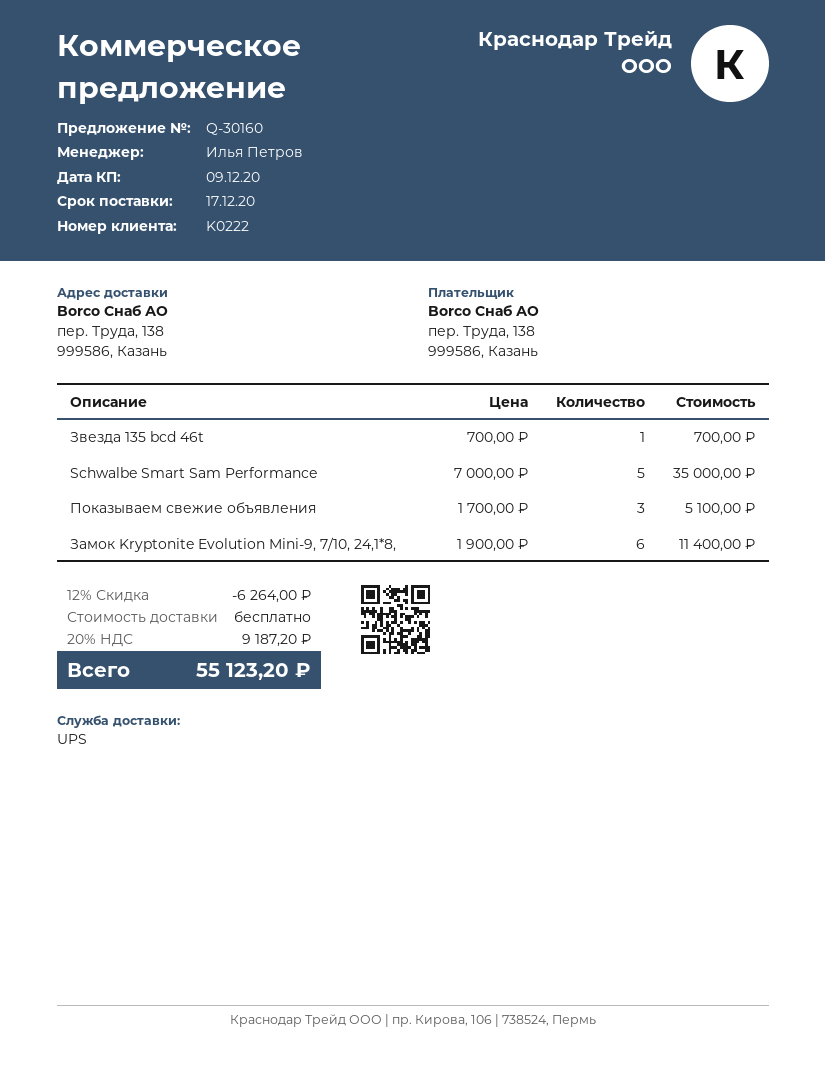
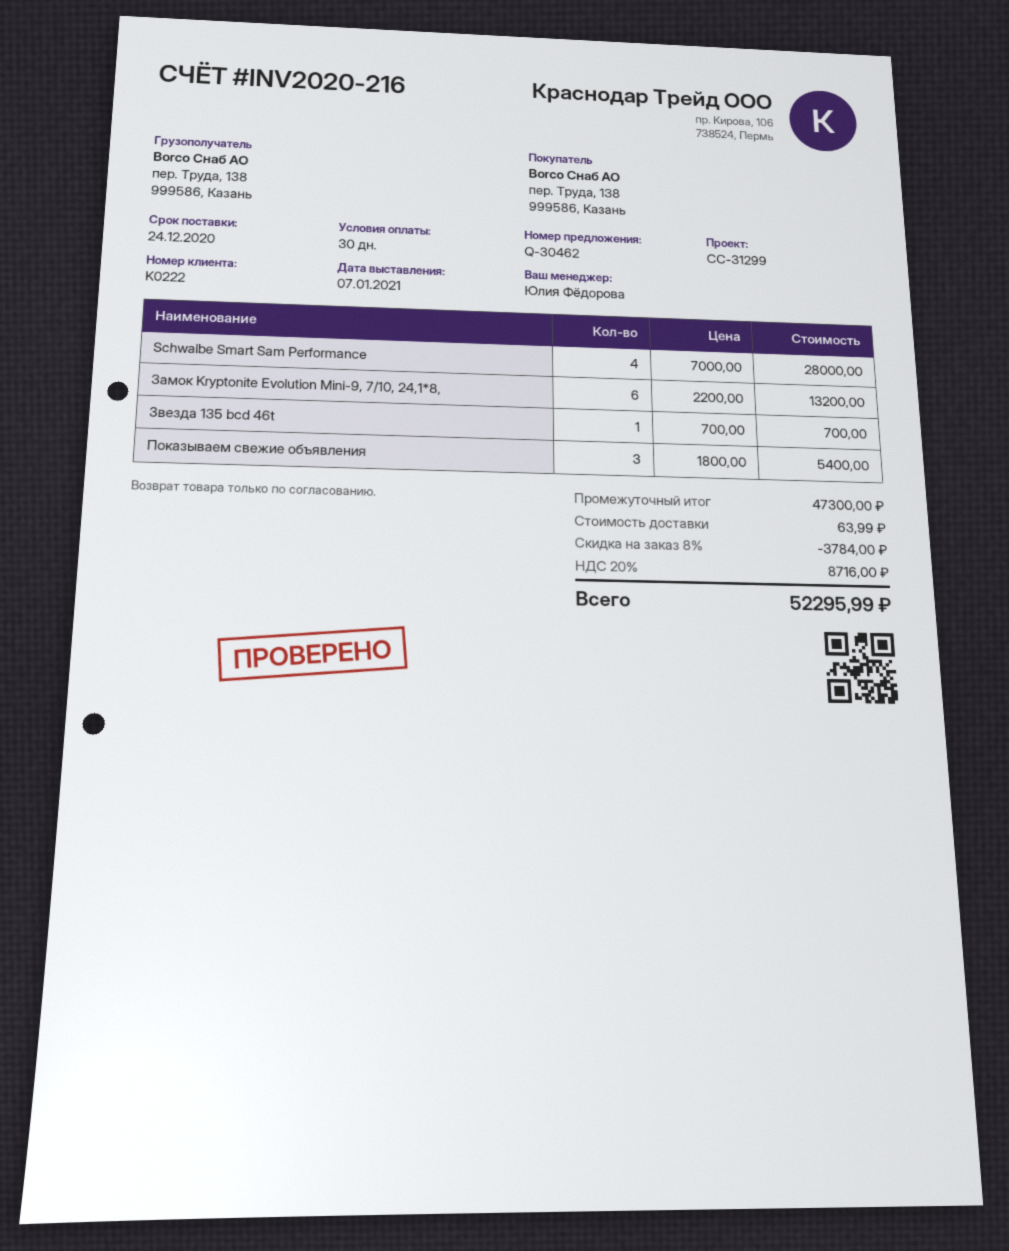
quote number: Q-30160 -> Q-30462
delivery date: 2020-12-17 -> 2020-12-24
sales rep: Илья Петров -> Юлия Фёдорова
Schwalbe Smart Sam Performance: 5 x 7000.00 = 35000.00 -> 4 x 7000.00 = 28000.00
Показываем свежие объявления: 3 x 1700.00 = 5100.00 -> 3 x 1800.00 = 5400.00
Замок Kryptonite Evolution Mini-9, 7/10, 24,1*8,: 6 x 1900.00 = 11400.00 -> 6 x 2200.00 = 13200.00
discount: 12% = 6264.00 -> 8% = 3784.00
shipping: 0.00 -> 63.99
tax: 20% = 9187.20 -> 20% = 8716.00
total: 55123.20 -> 52295.99

